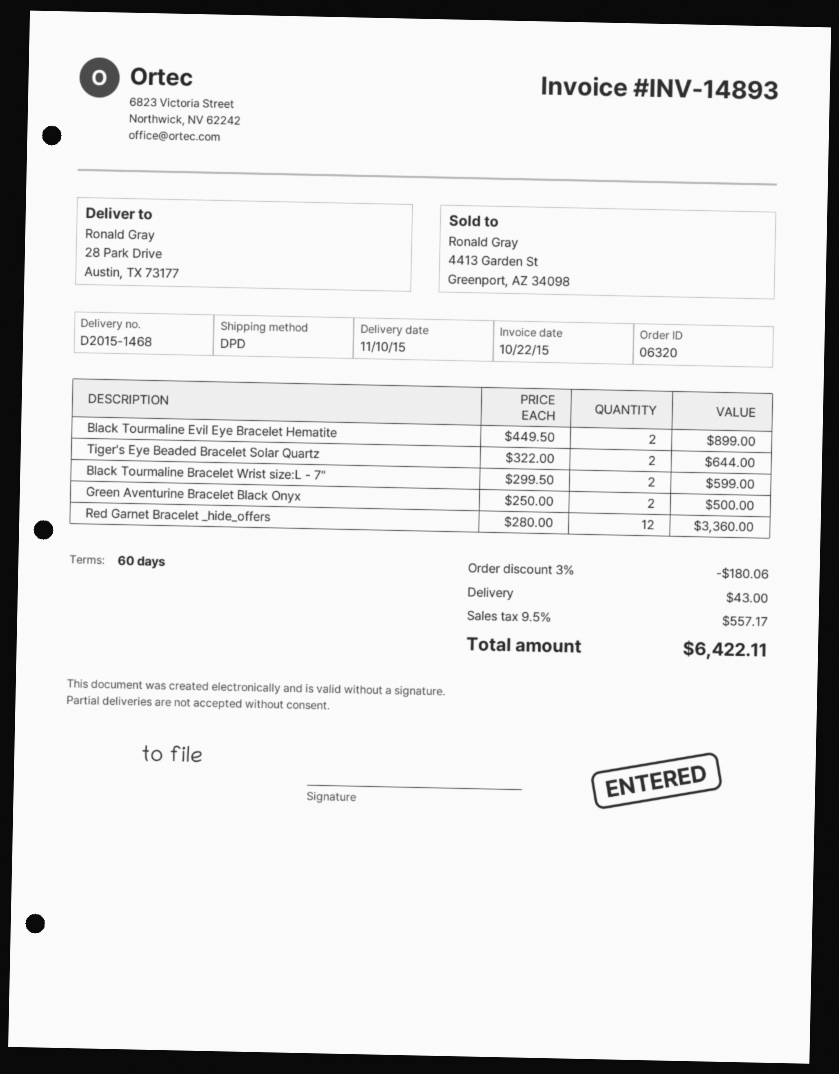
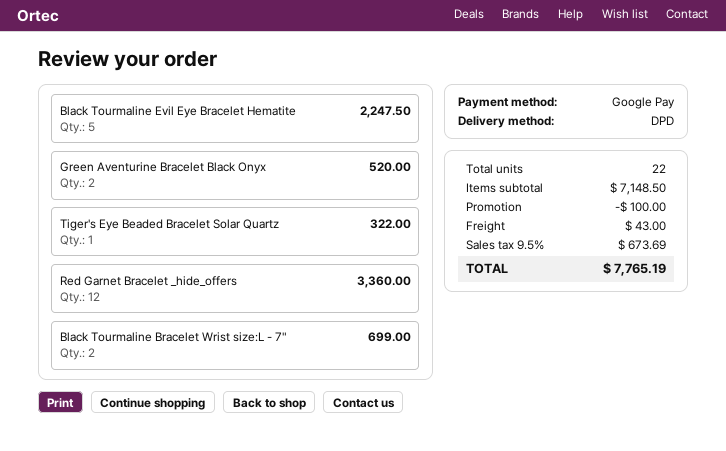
Black Tourmaline Evil Eye Bracelet Hematite: 2 for 899.00 -> 5 for 2247.50
Tiger's Eye Beaded Bracelet Solar Quartz: 2 for 644.00 -> 1 for 322.00
Black Tourmaline Bracelet Wrist size:L - 7": 2 for 599.00 -> 2 for 699.00
Green Aventurine Bracelet Black Onyx: 2 for 500.00 -> 2 for 520.00
discount: 180.06 -> 100.00
tax: 9.5% = 557.17 -> 9.5% = 673.69
total: 6422.11 -> 7765.19

